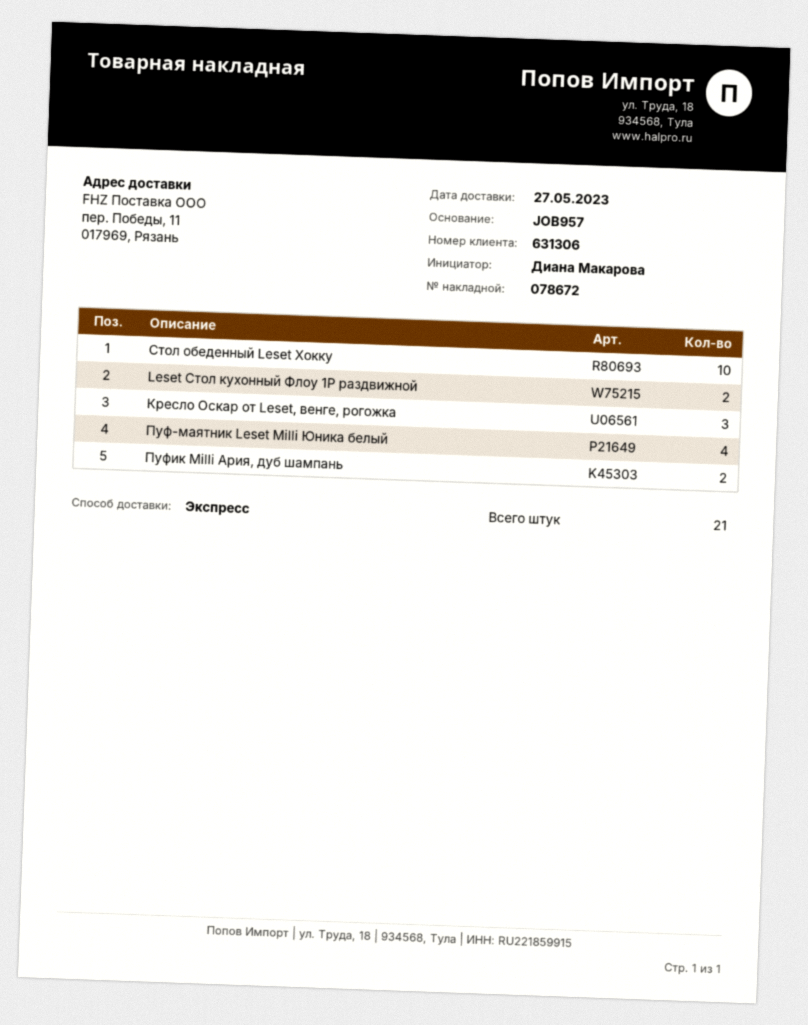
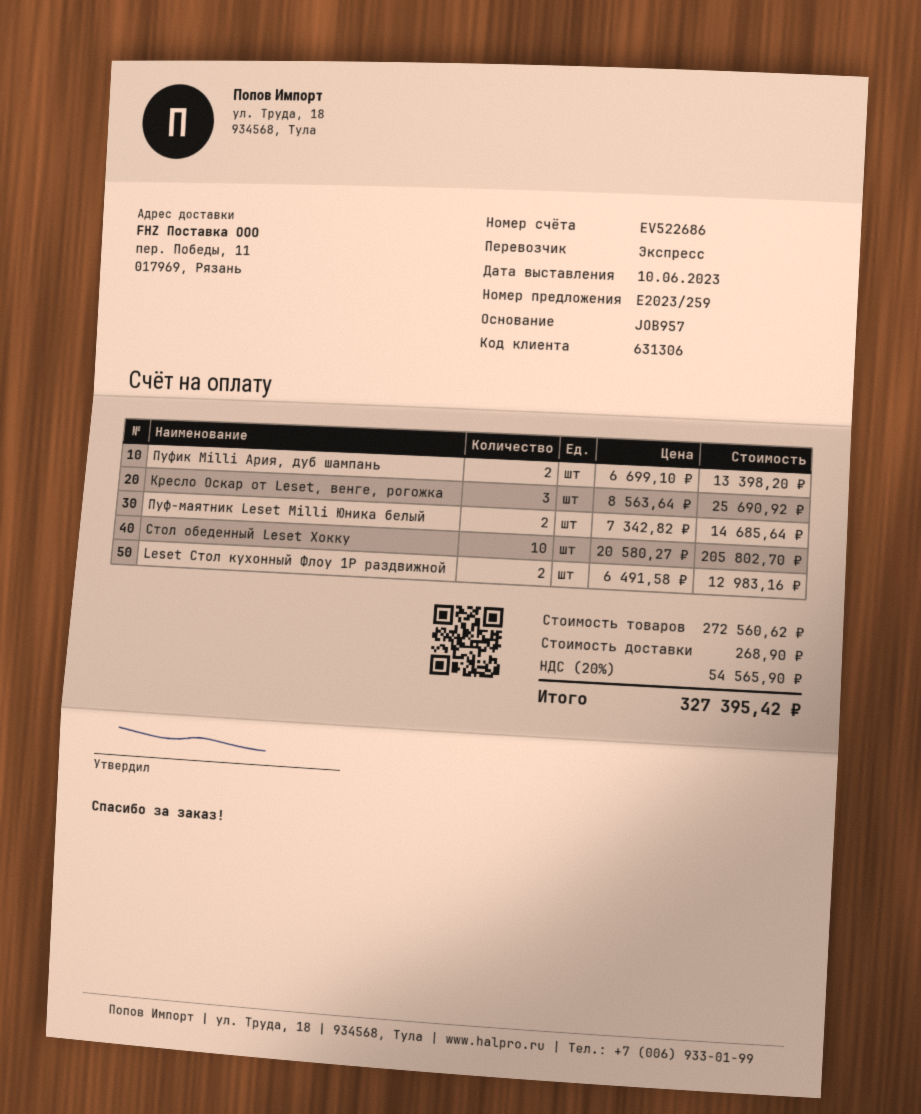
Пуф-маятник Leset Milli Юника белый: 4 -> 2

